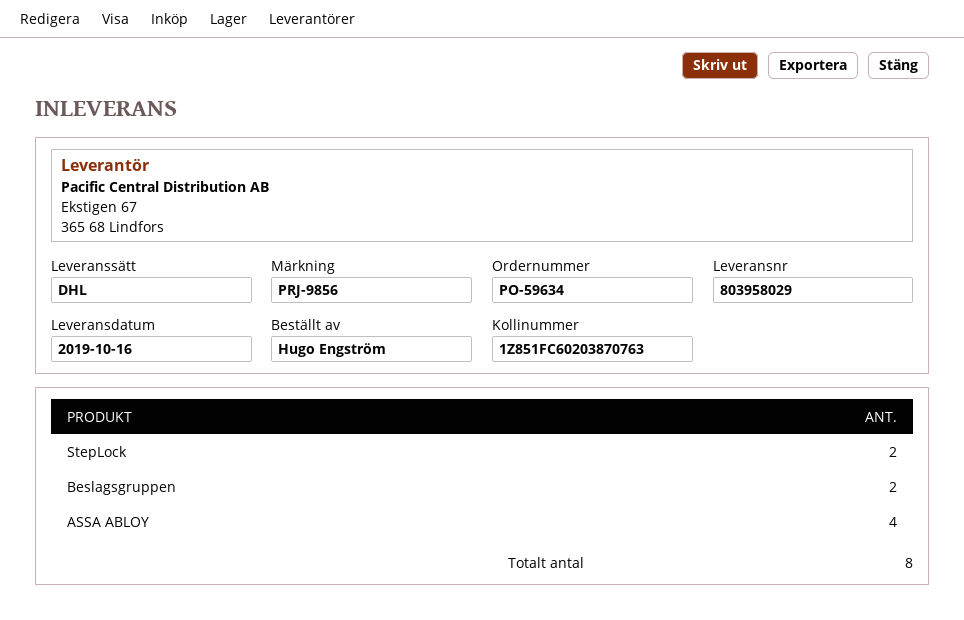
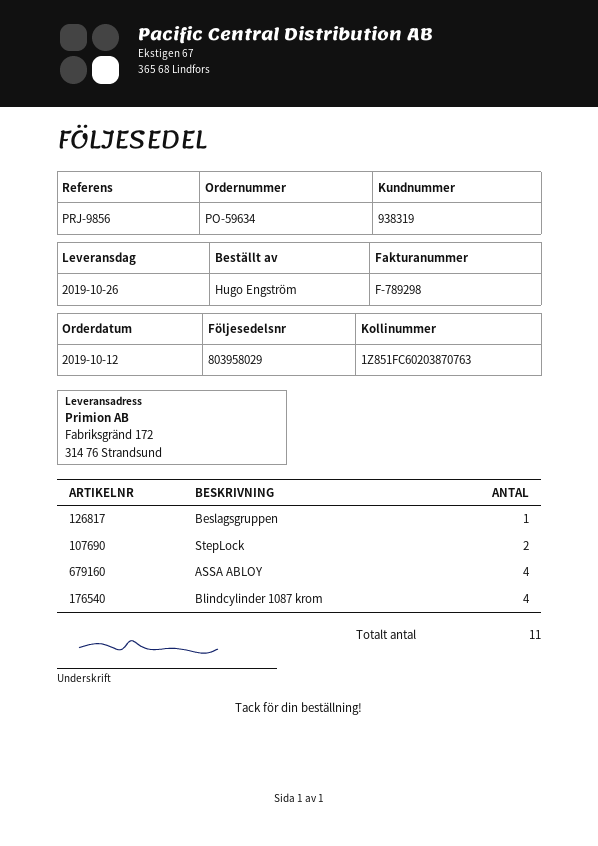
delivery date: 2019-10-16 -> 2019-10-26
Beslagsgruppen: 2 -> 1
Blindcylinder 1087 krom: none -> 4
total quantity: 8 -> 11

